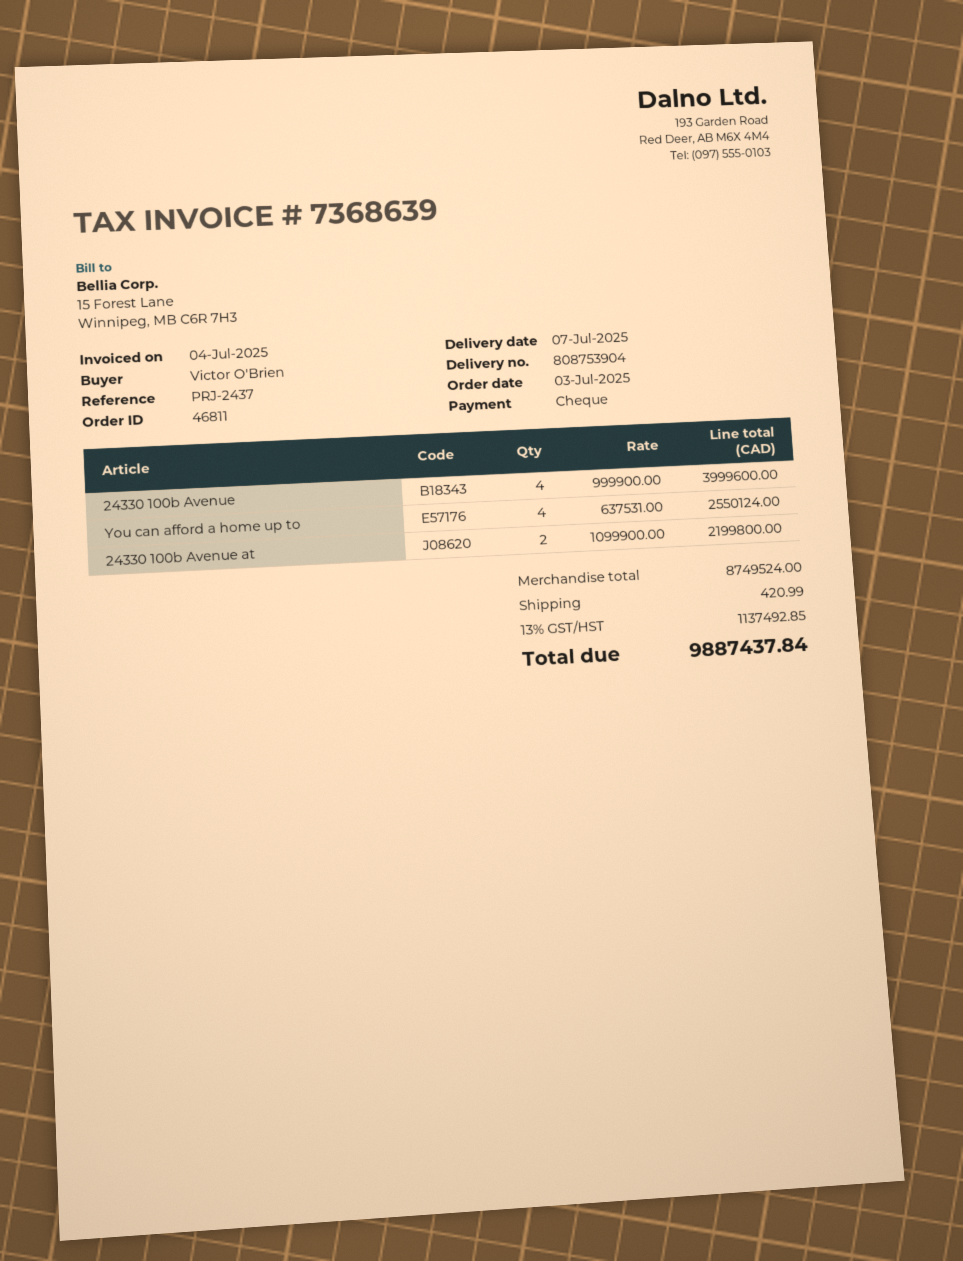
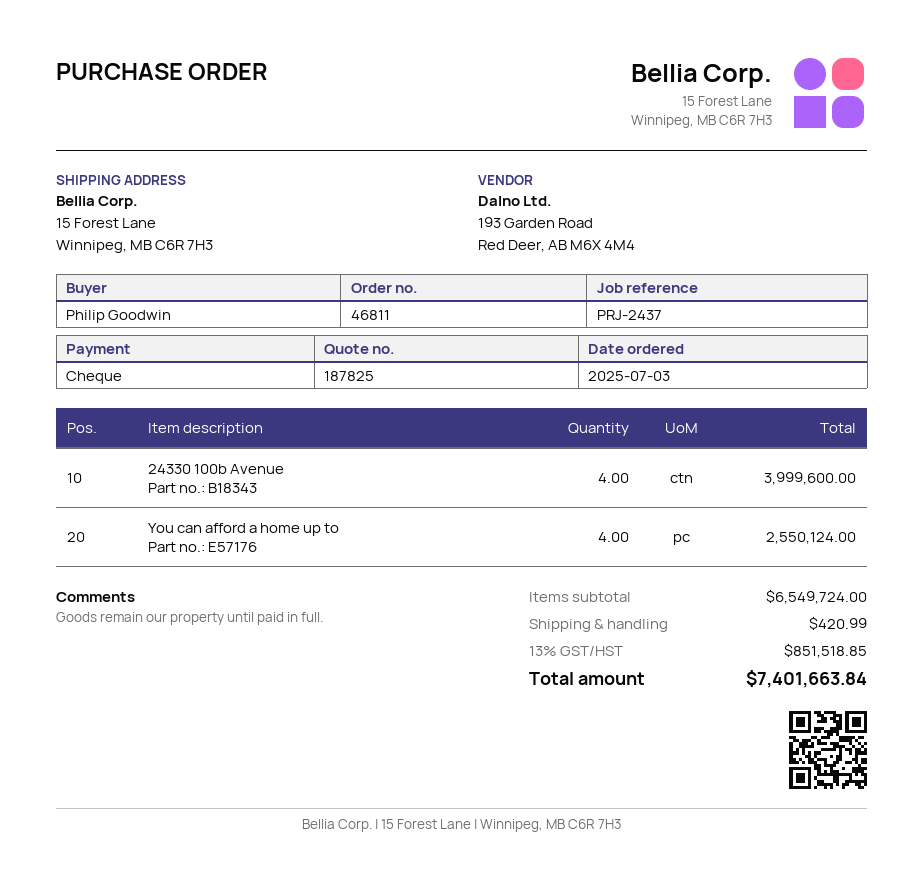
ordered by: Victor O'Brien -> Philip Goodwin
24330 100b Avenue at: 2 for 2199800.00 -> none
subtotal: 8749524.00 -> 6549724.00
tax: 13% = 1137492.85 -> 13% = 851518.85
total: 9887437.84 -> 7401663.84

